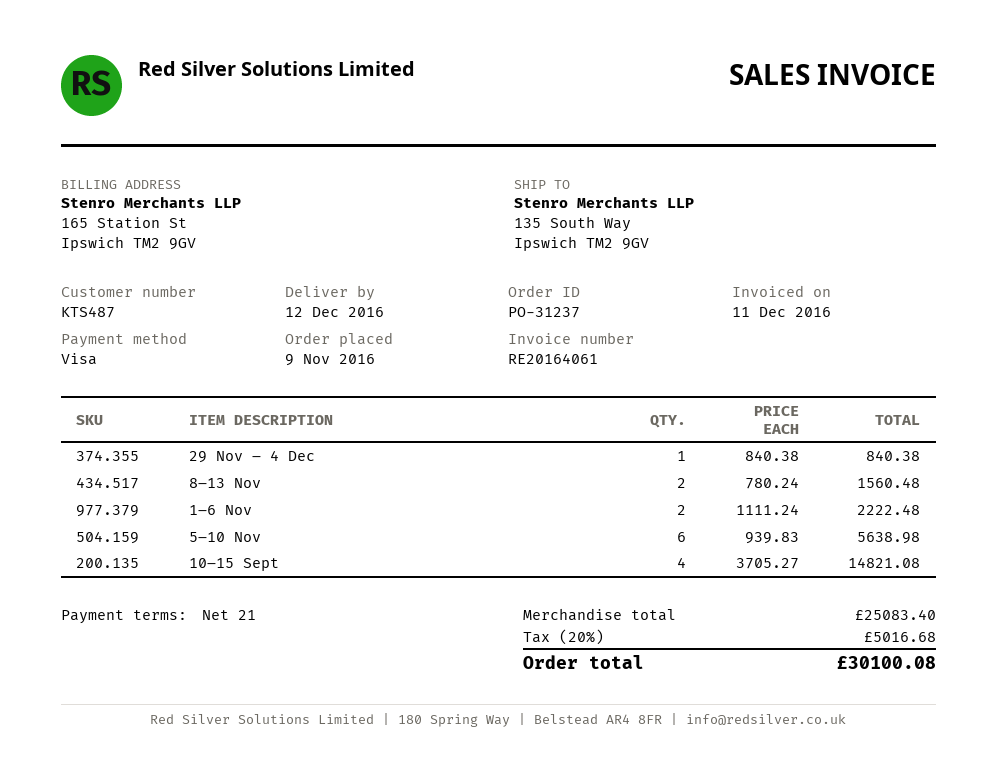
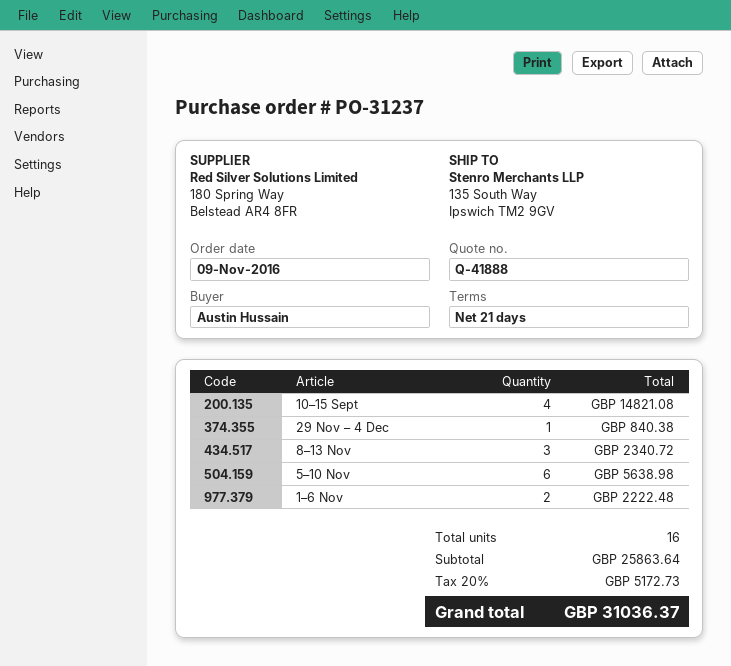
8–13 Nov: 2 for 1560.48 -> 3 for 2340.72
subtotal: 25083.40 -> 25863.64
tax: 20% = 5016.68 -> 20% = 5172.73
total: 30100.08 -> 31036.37

